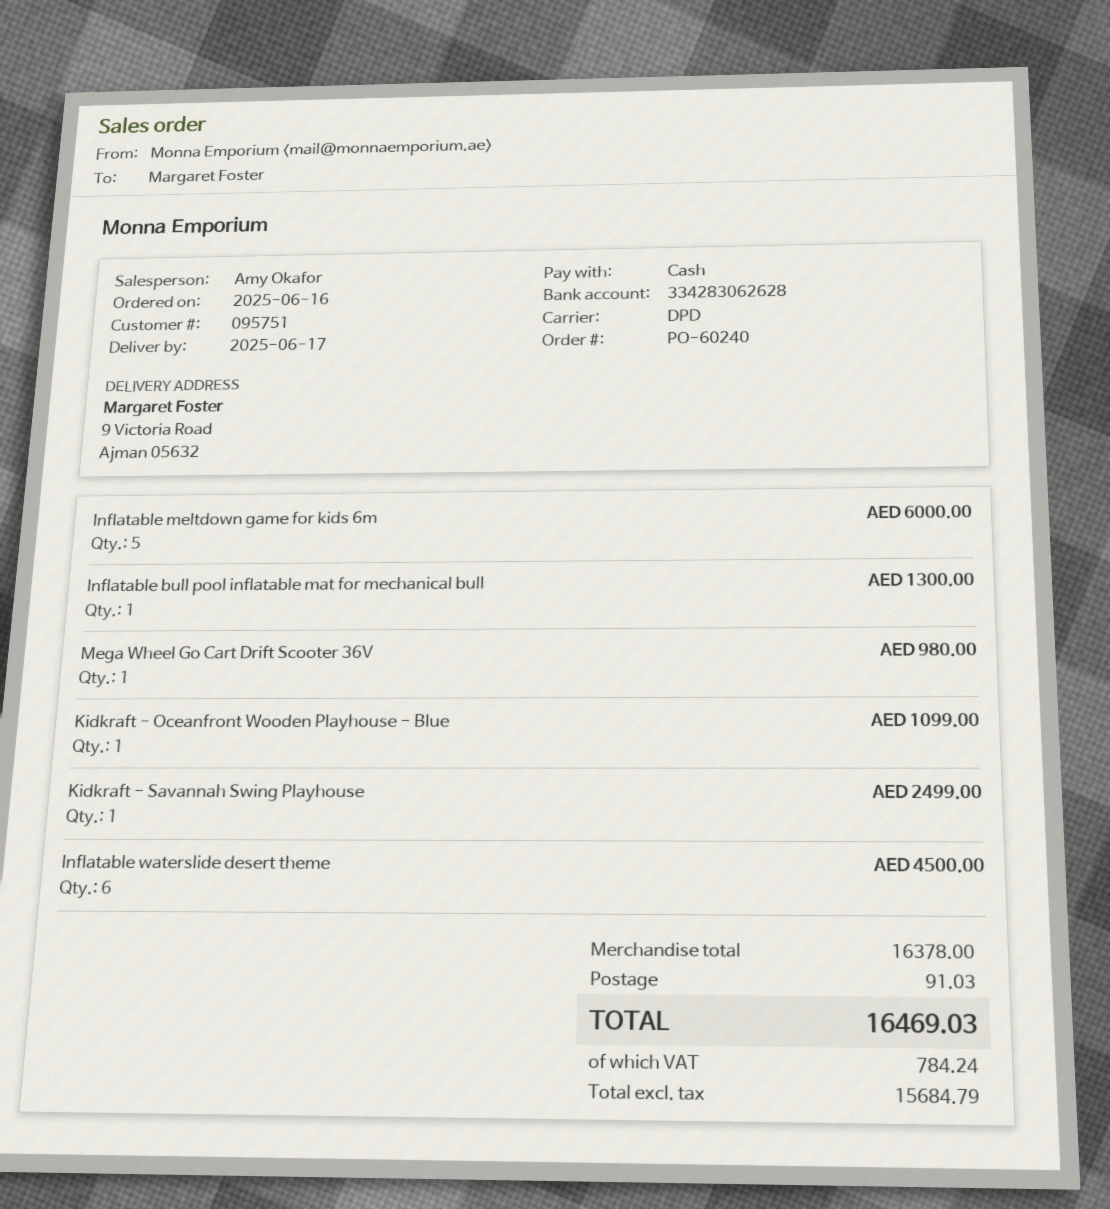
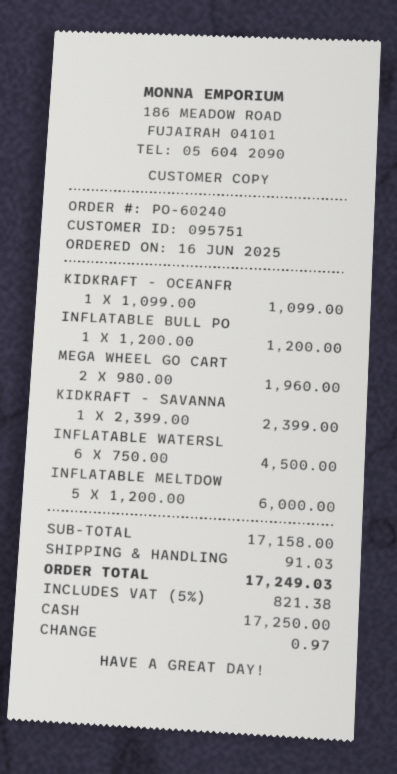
Inflatable bull pool inflatable mat for mechanical bull: 1 for 1300.00 -> 1 for 1200.00
Mega Wheel Go Cart Drift Scooter 36V: 1 for 980.00 -> 2 for 1960.00
Kidkraft - Savannah Swing Playhouse: 1 for 2499.00 -> 1 for 2399.00
subtotal: 16378.00 -> 17158.00
tax: 784.24 -> 821.38
total: 16469.03 -> 17249.03

